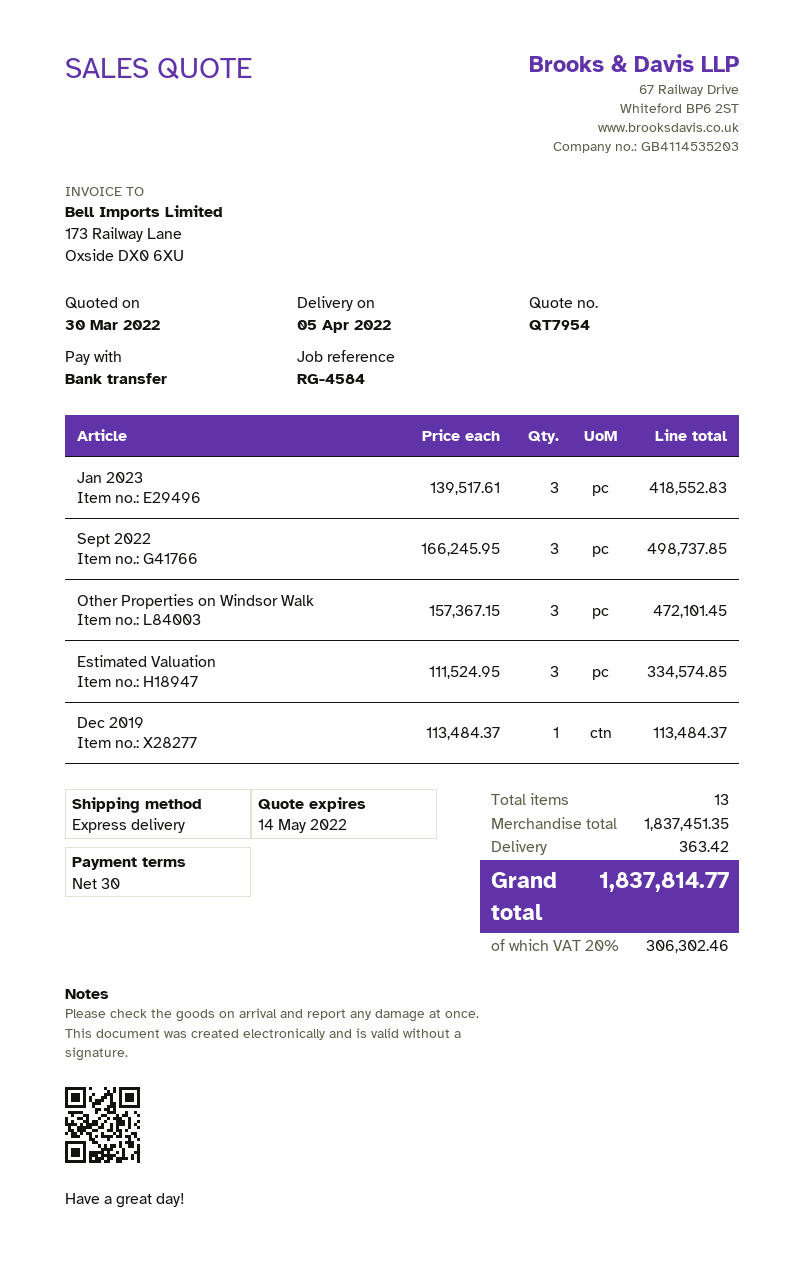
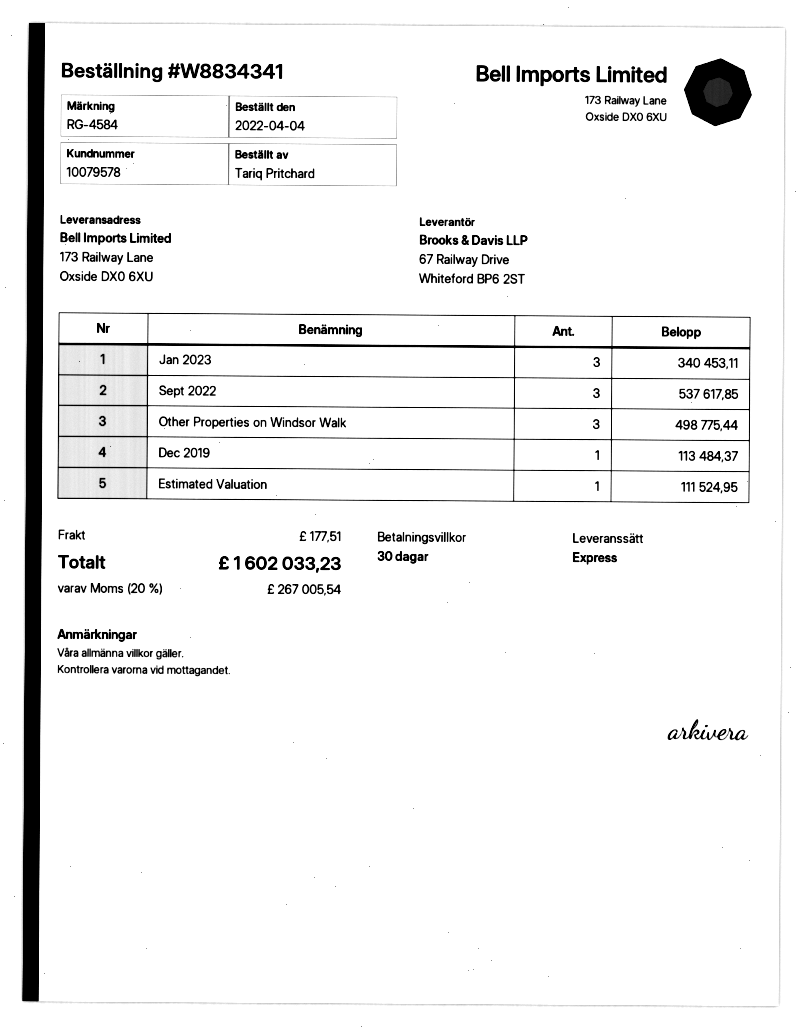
Jan 2023: 3 for 418552.83 -> 3 for 340453.11
Sept 2022: 3 for 498737.85 -> 3 for 537617.85
Other Properties on Windsor Walk: 3 for 472101.45 -> 3 for 498775.44
Estimated Valuation: 3 for 334574.85 -> 1 for 111524.95
shipping: 363.42 -> 177.51
tax: 20% = 306302.46 -> 20% = 267005.54
total: 1837814.77 -> 1602033.23

